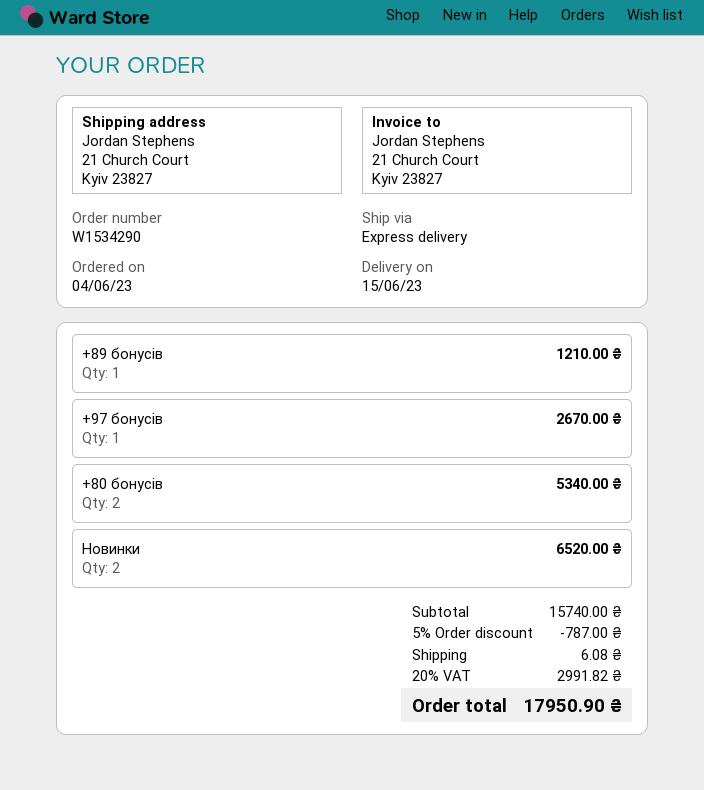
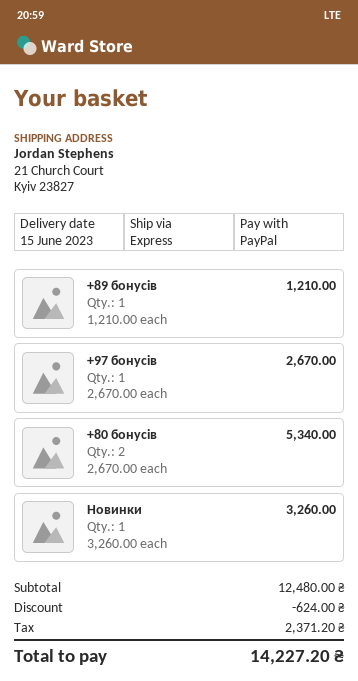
Новинки: 2 for 6520.00 -> 1 for 3260.00
subtotal: 15740.00 -> 12480.00
discount: 787.00 -> 624.00
shipping: 6.08 -> none
tax: 2991.82 -> 2371.20
total: 17950.90 -> 14227.20

